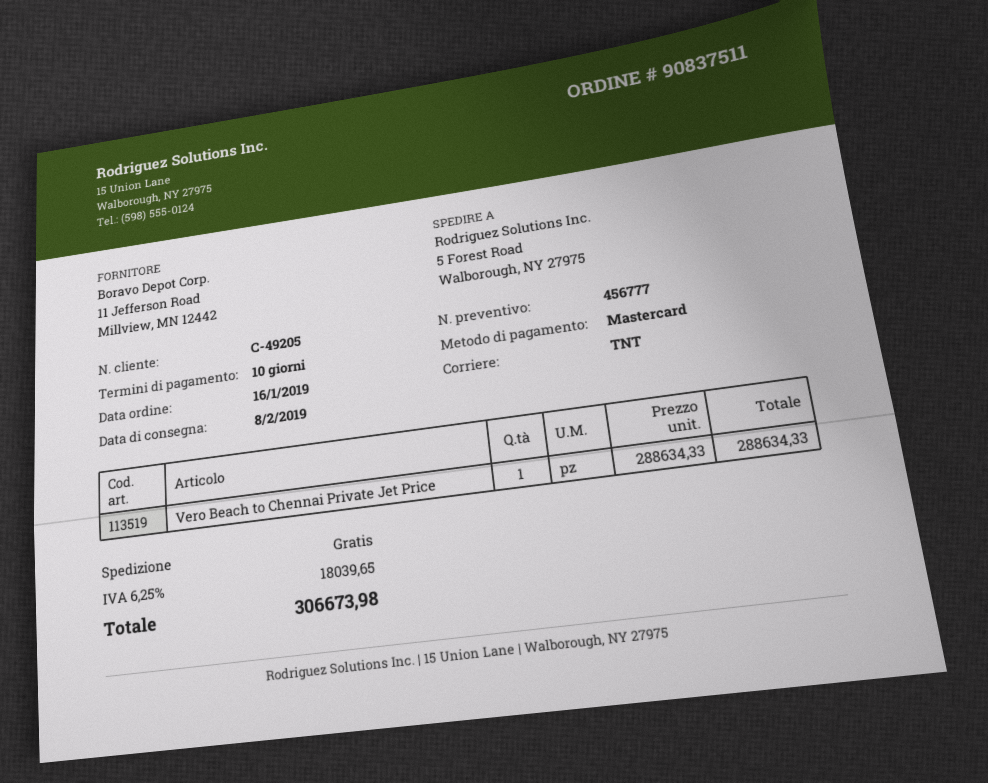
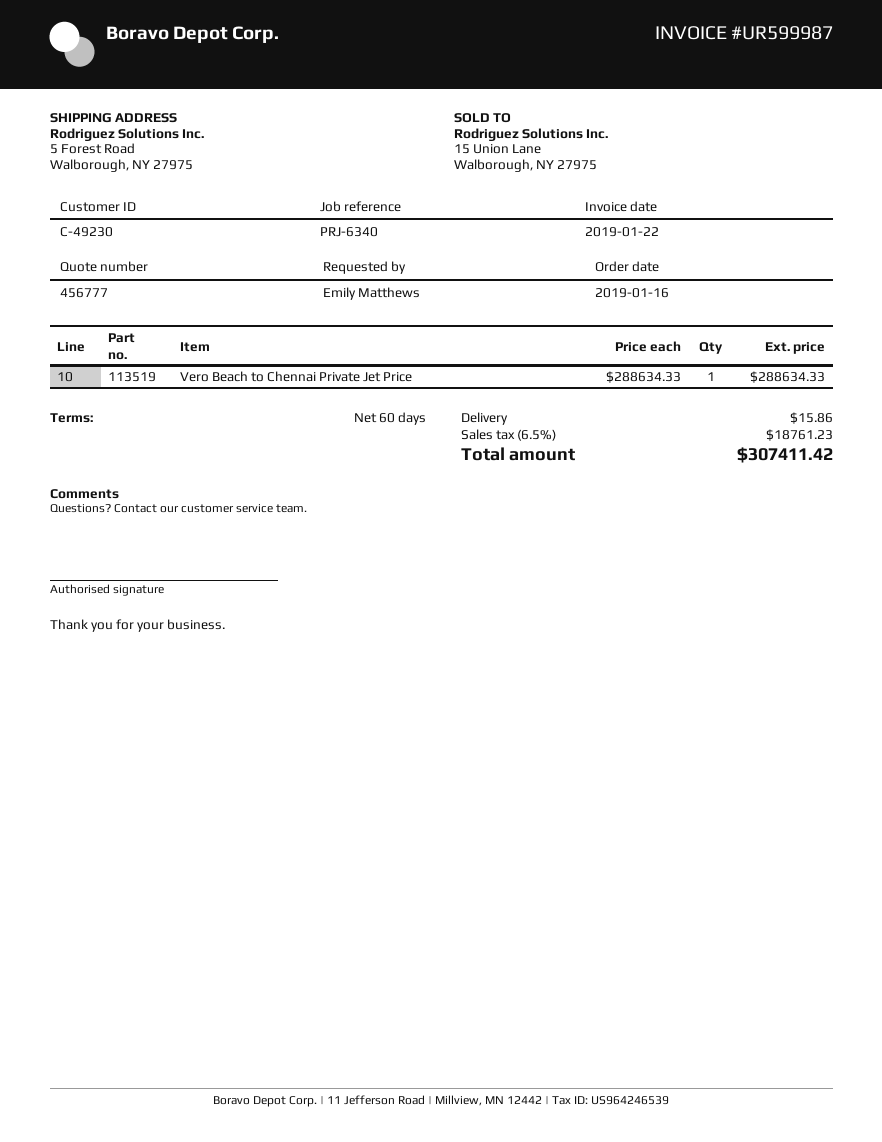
payment terms: 10 days -> 60 days
customer number: C-49205 -> C-49230
shipping: 0.00 -> 15.86
tax: 6.25% = 18039.65 -> 6.5% = 18761.23
total: 306673.98 -> 307411.42

